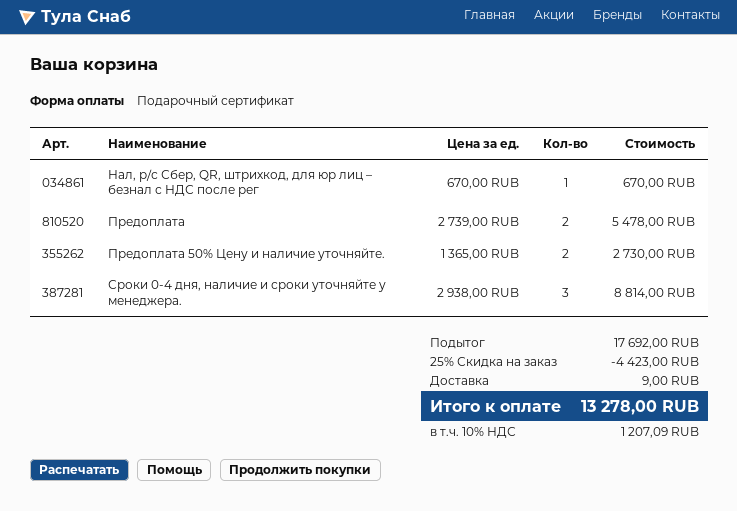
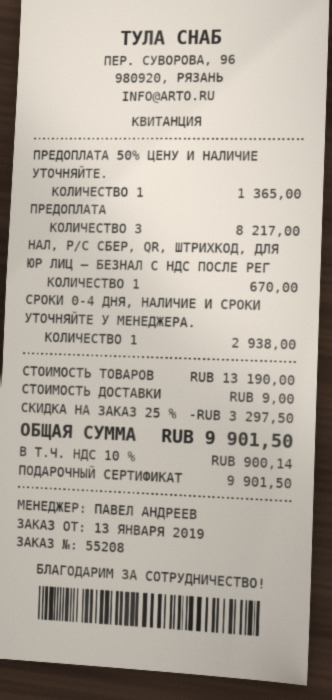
Предоплата: 2 for 5478.00 -> 3 for 8217.00
Предоплата 50% Цену и наличие уточняйте.: 2 for 2730.00 -> 1 for 1365.00
Сроки 0-4 дня, наличие и сроки уточняйте у менеджера.: 3 for 8814.00 -> 1 for 2938.00
subtotal: 17692.00 -> 13190.00
discount: 25% = 4423.00 -> 25% = 3297.50
tax: 10% = 1207.09 -> 10% = 900.14
total: 13278.00 -> 9901.50

